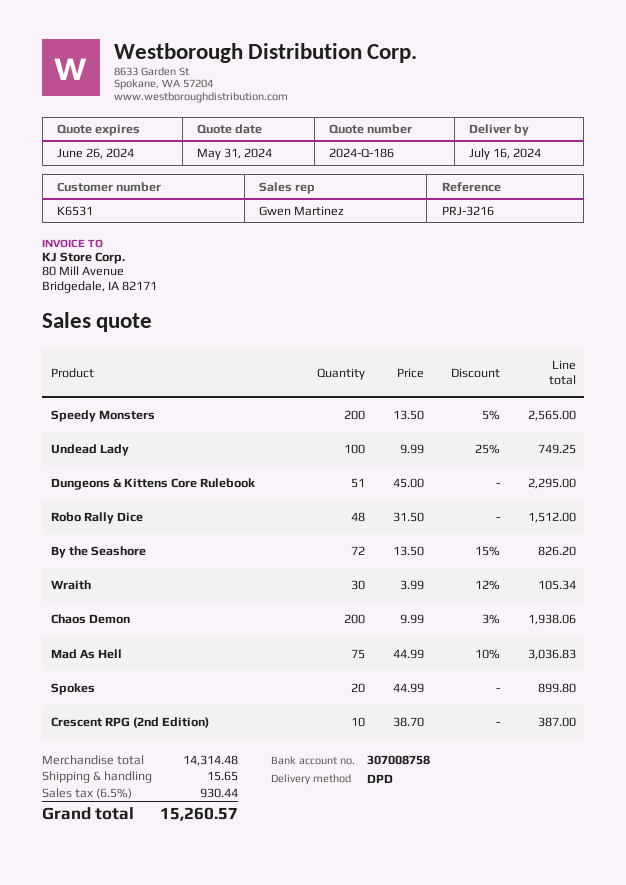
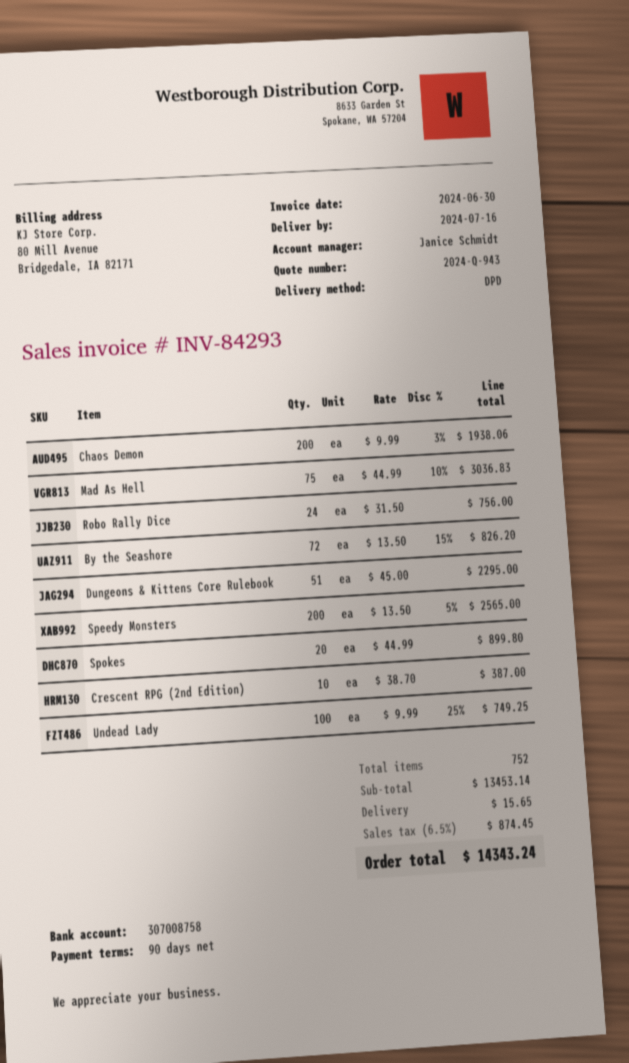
quote number: 2024-Q-186 -> 2024-Q-943
sales rep: Gwen Martinez -> Janice Schmidt
Robo Rally Dice: 48 x 31.50 = 1512.00 -> 24 x 31.50 = 756.00
Wraith: 30 x 3.99 - 12% = 105.34 -> none
subtotal: 14314.48 -> 13453.14
tax: 6.5% = 930.44 -> 6.5% = 874.45
total: 15260.57 -> 14343.24

